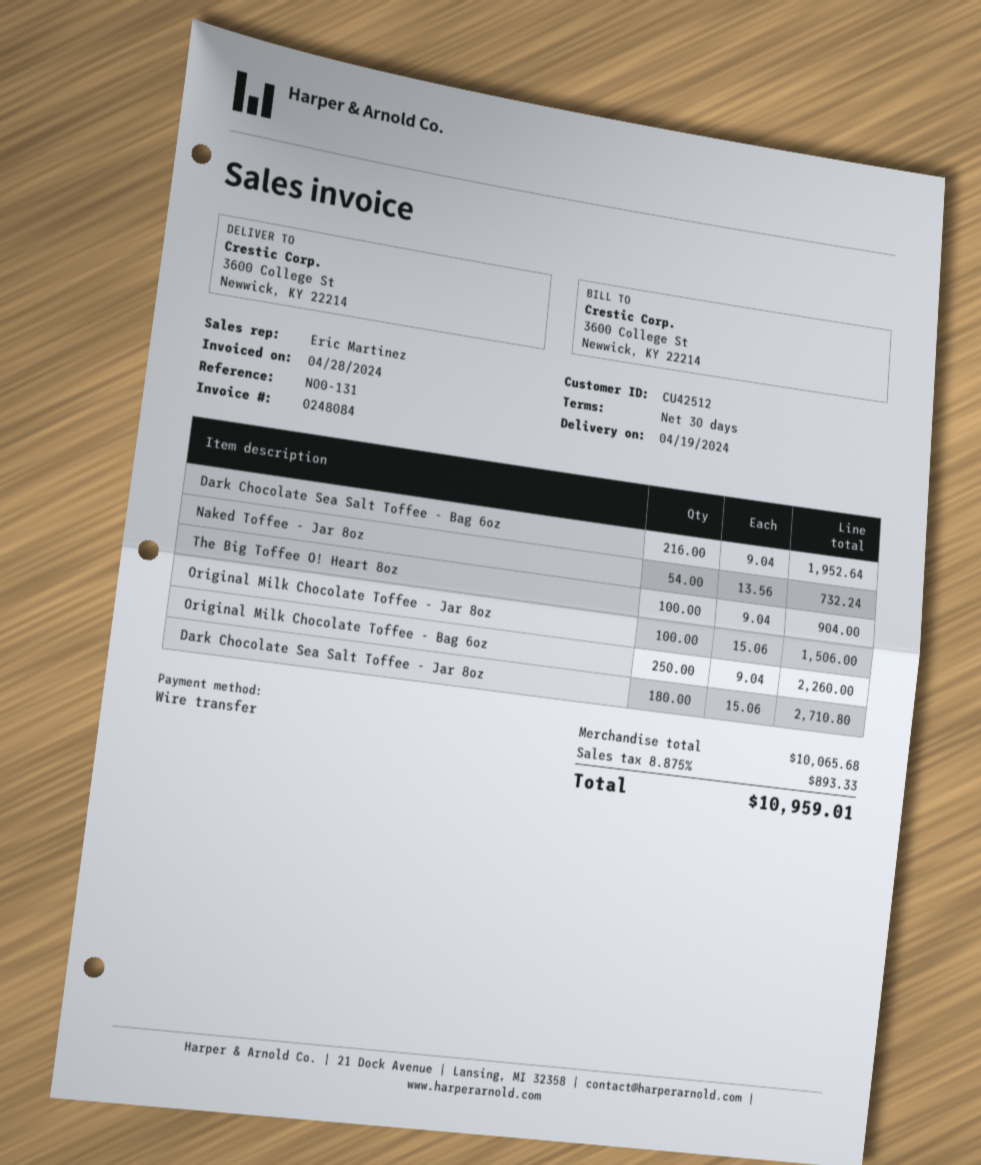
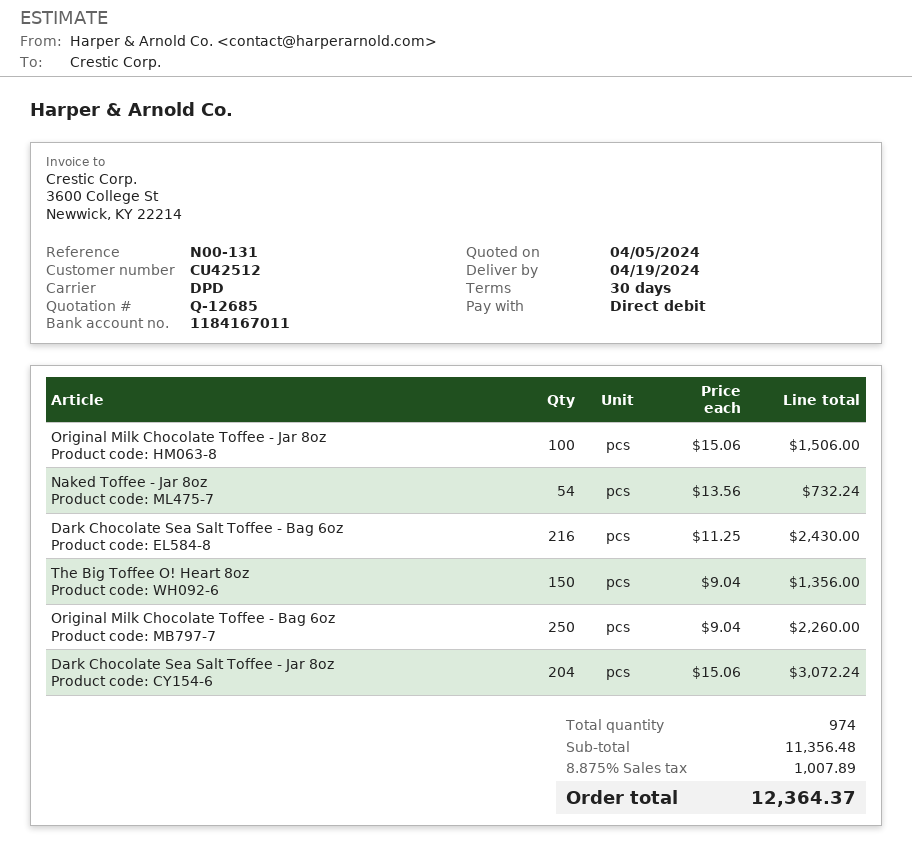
payment method: bank transfer -> direct debit
Dark Chocolate Sea Salt Toffee - Bag 6oz: 216 x 9.04 = 1952.64 -> 216 x 11.25 = 2430.00
The Big Toffee O! Heart 8oz: 100 x 9.04 = 904.00 -> 150 x 9.04 = 1356.00
Dark Chocolate Sea Salt Toffee - Jar 8oz: 180 x 15.06 = 2710.80 -> 204 x 15.06 = 3072.24
subtotal: 10065.68 -> 11356.48
tax: 8.875% = 893.33 -> 8.875% = 1007.89
total: 10959.01 -> 12364.37

